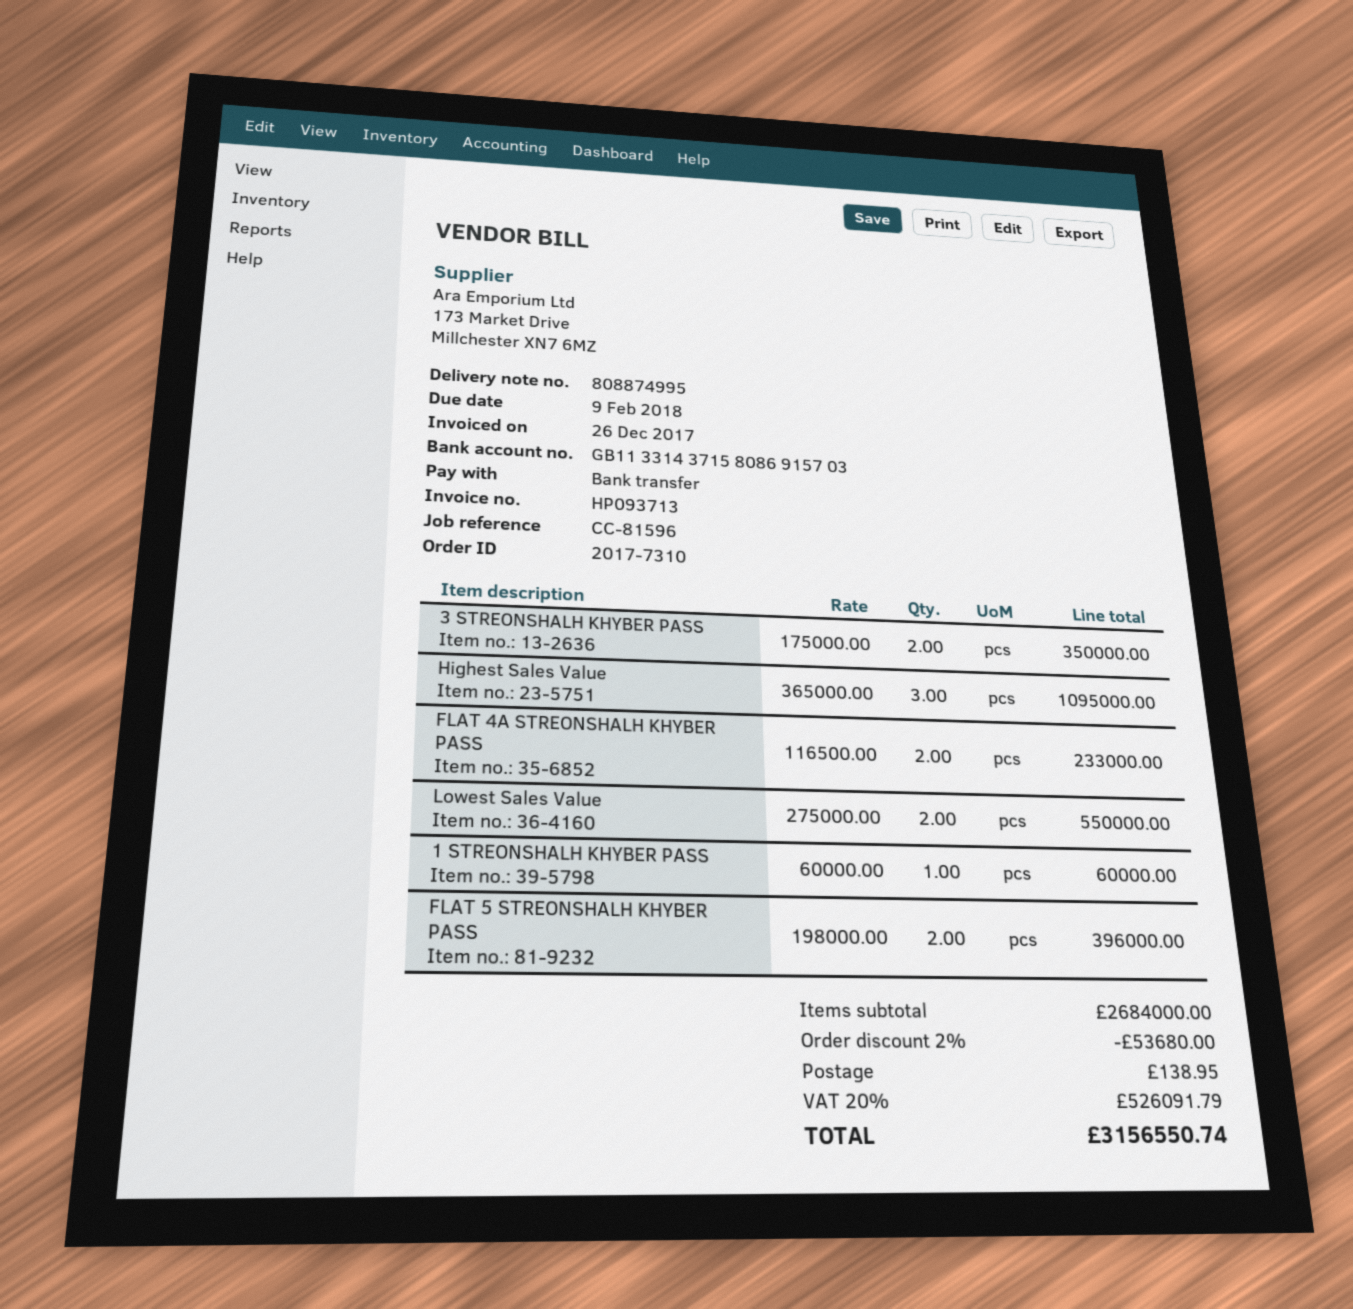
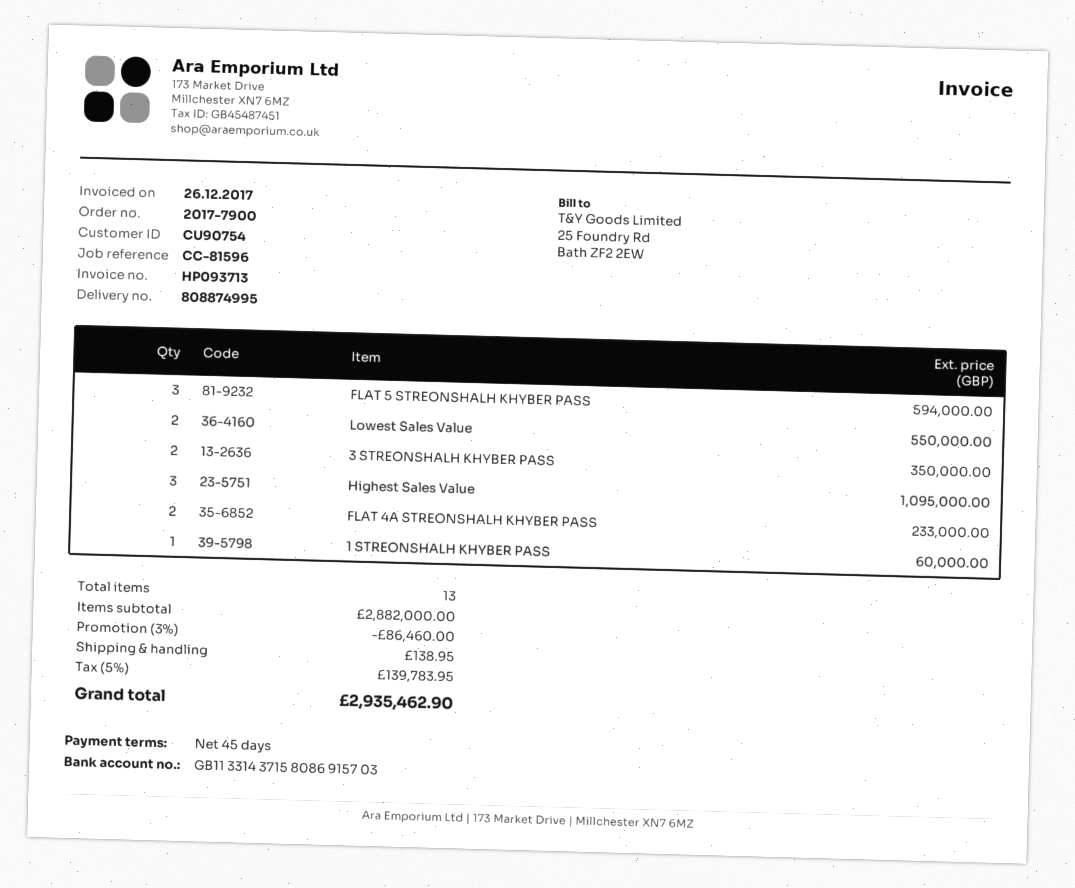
order number: 2017-7310 -> 2017-7900
FLAT 5 STREONSHALH KHYBER PASS: 2 for 396000.00 -> 3 for 594000.00
subtotal: 2684000.00 -> 2882000.00
discount: 2% = 53680.00 -> 3% = 86460.00
tax: 20% = 526091.79 -> 5% = 139783.95
total: 3156550.74 -> 2935462.90

